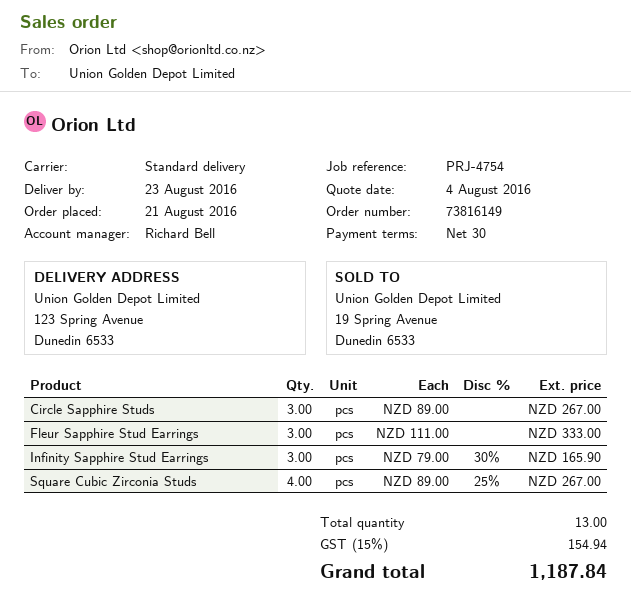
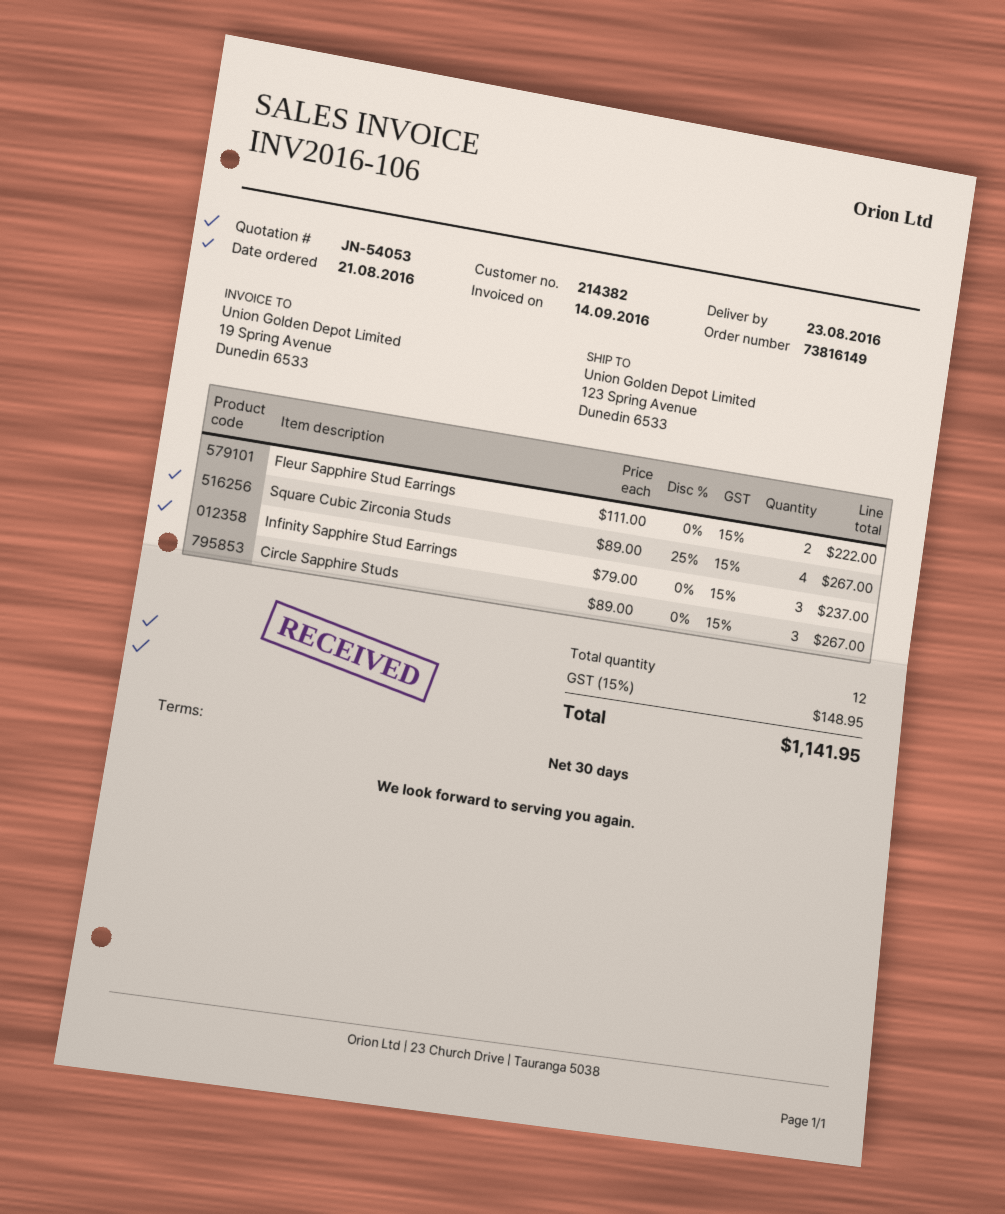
Fleur Sapphire Stud Earrings: 3 x 111.00 = 333.00 -> 2 x 111.00 = 222.00
Infinity Sapphire Stud Earrings: 3 x 79.00 - 30% = 165.90 -> 3 x 79.00 = 237.00
total quantity: 13 -> 12
tax: 15% = 154.94 -> 15% = 148.95
total: 1187.84 -> 1141.95

